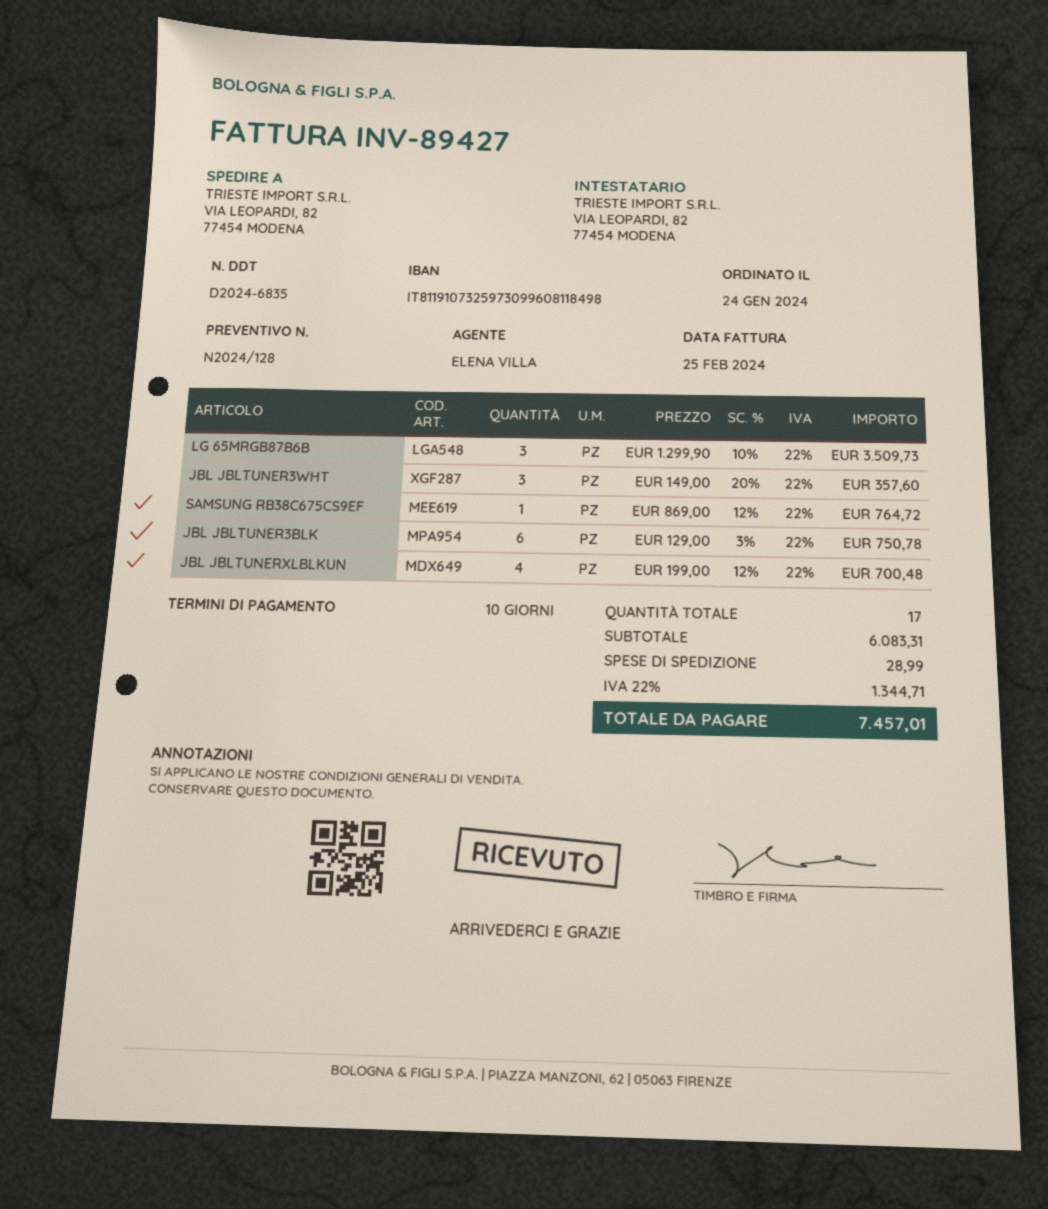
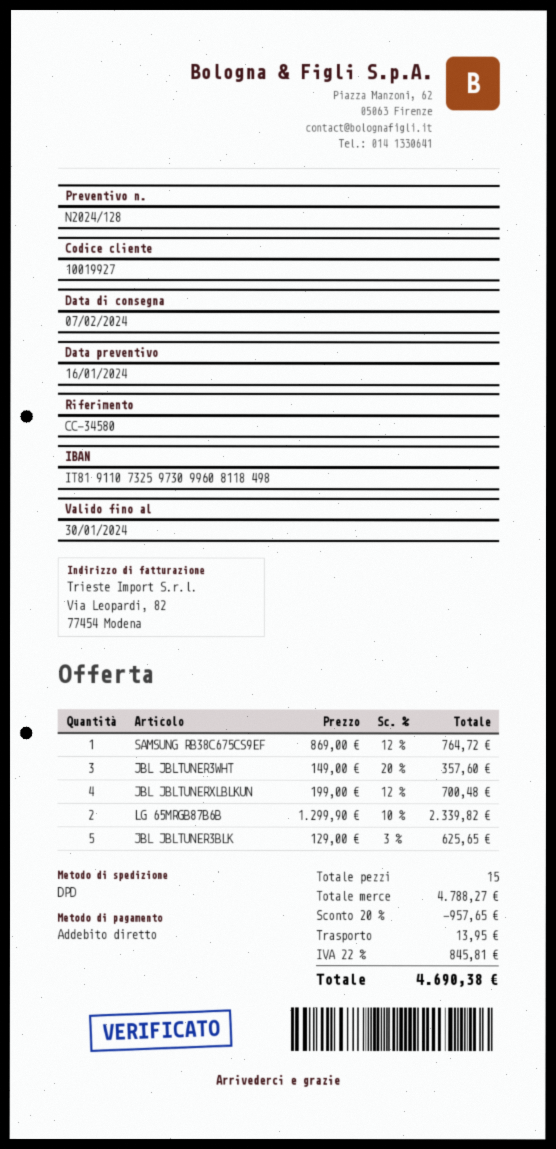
bank account: IT8119107325973099608118498 -> IT8191107325973099608118498
LG 65MRGB87B6B: 3 x 1299.90 - 10% = 3509.73 -> 2 x 1299.90 - 10% = 2339.82
JBL JBLTUNER3BLK: 6 x 129.00 - 3% = 750.78 -> 5 x 129.00 - 3% = 625.65
total quantity: 17 -> 15
subtotal: 6083.31 -> 4788.27
discount: none -> 20% = 957.65
shipping: 28.99 -> 13.95
tax: 22% = 1344.71 -> 22% = 845.81
total: 7457.01 -> 4690.38

